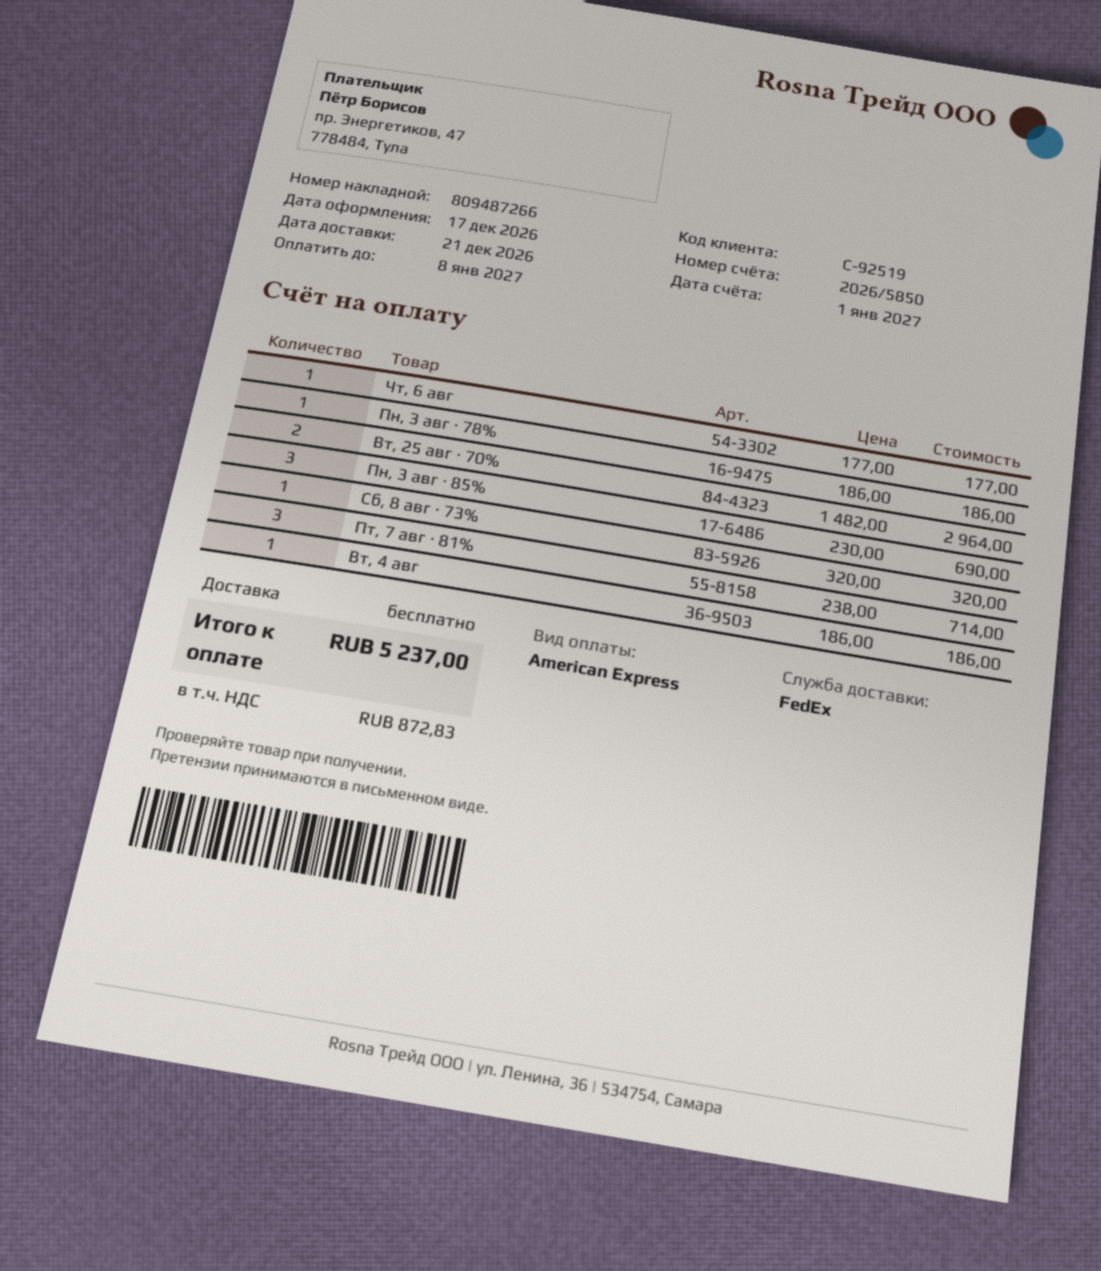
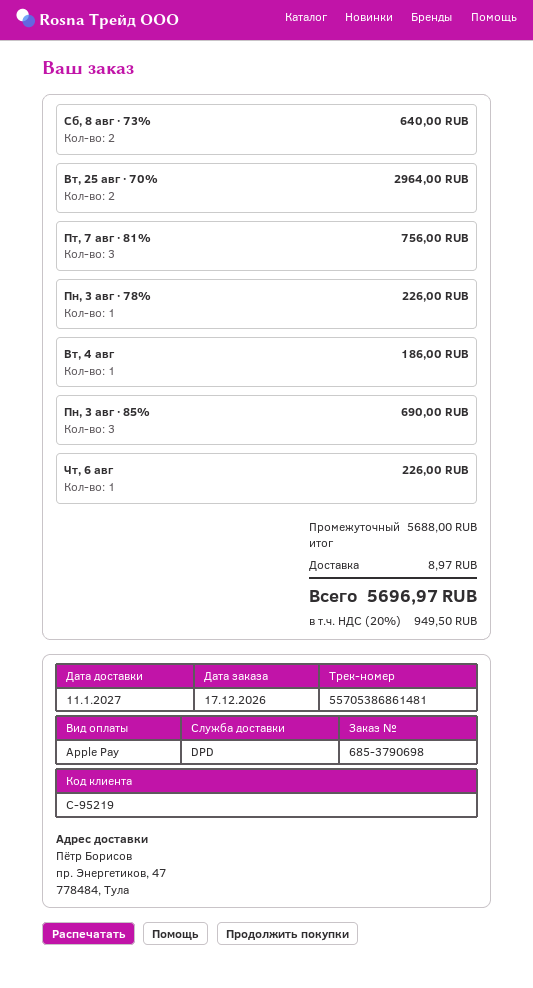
delivery date: 2026-12-21 -> 2027-01-11
customer number: C-92519 -> C-95219
payment method: American Express -> Apple Pay
shipping method: FedEx -> DPD
Чт, 6 авг: 1 for 177.00 -> 1 for 226.00
Пн, 3 авг · 78%: 1 for 186.00 -> 1 for 226.00
Сб, 8 авг · 73%: 1 for 320.00 -> 2 for 640.00
Пт, 7 авг · 81%: 3 for 714.00 -> 3 for 756.00
shipping: 0.00 -> 8.97
tax: 872.83 -> 949.50
total: 5237.00 -> 5696.97

